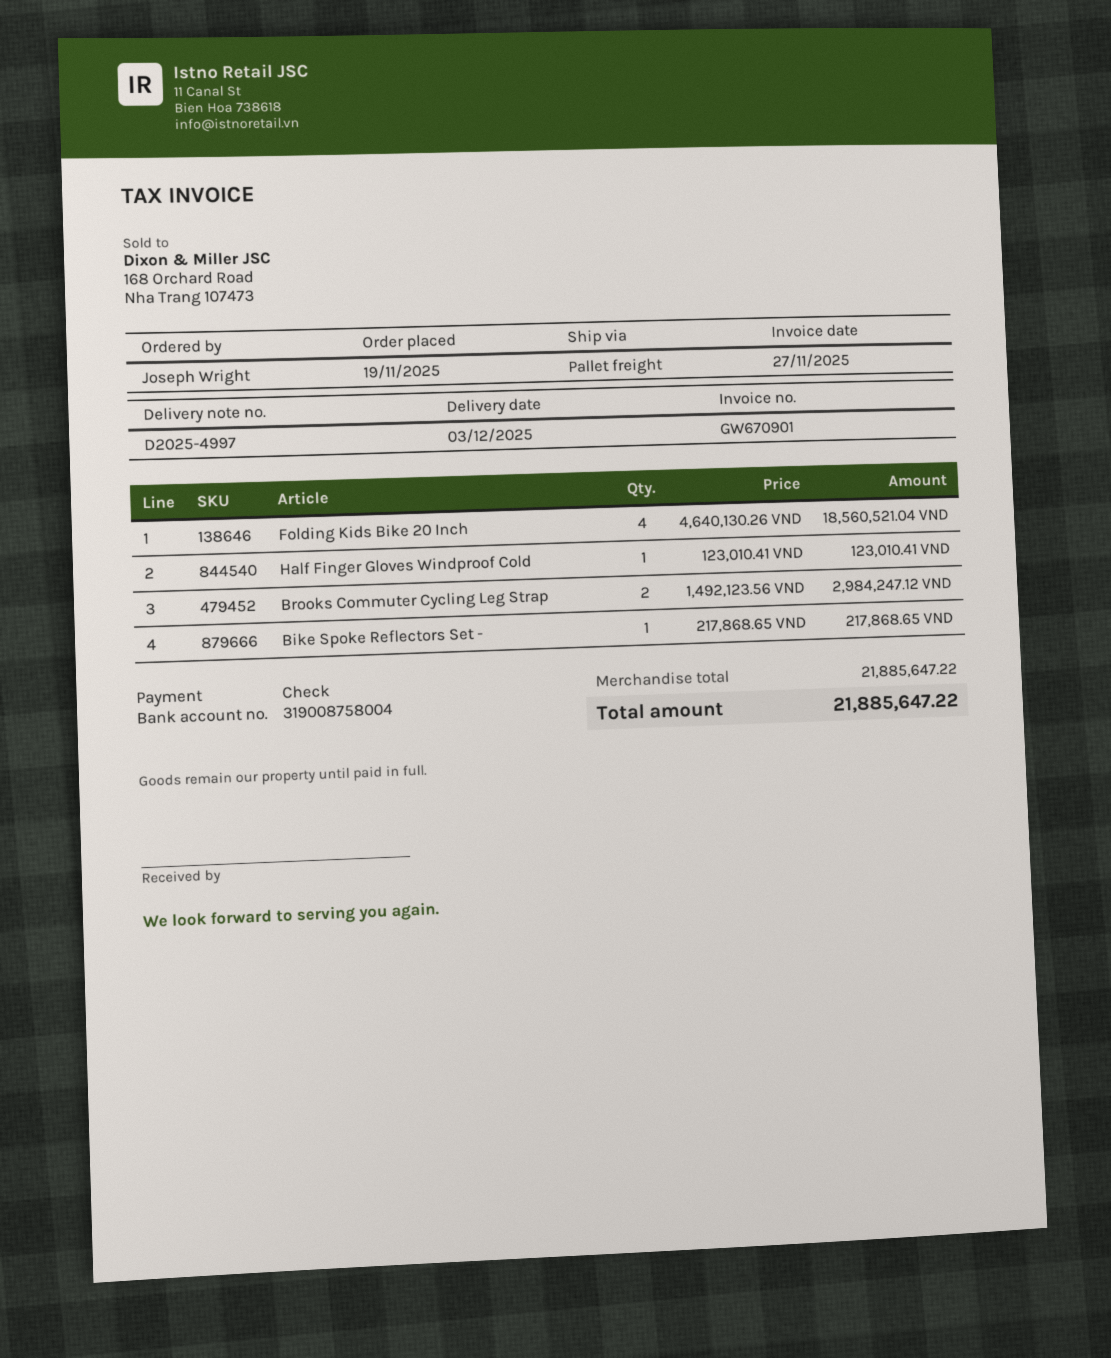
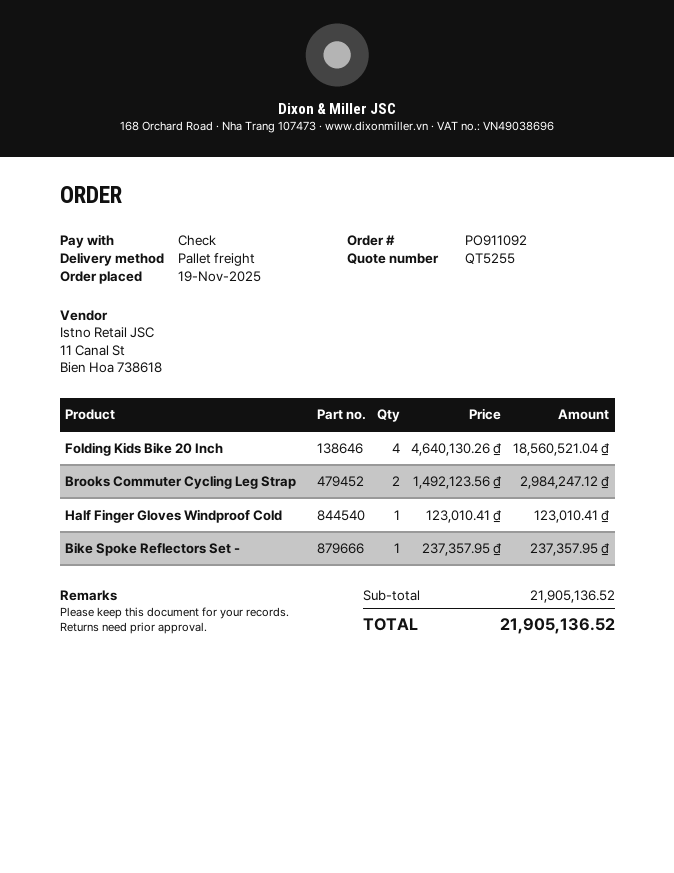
Bike Spoke Reflectors Set -: 1 x 217868.65 = 217868.65 -> 1 x 237357.95 = 237357.95
subtotal: 21885647.22 -> 21905136.52
total: 21885647.22 -> 21905136.52

